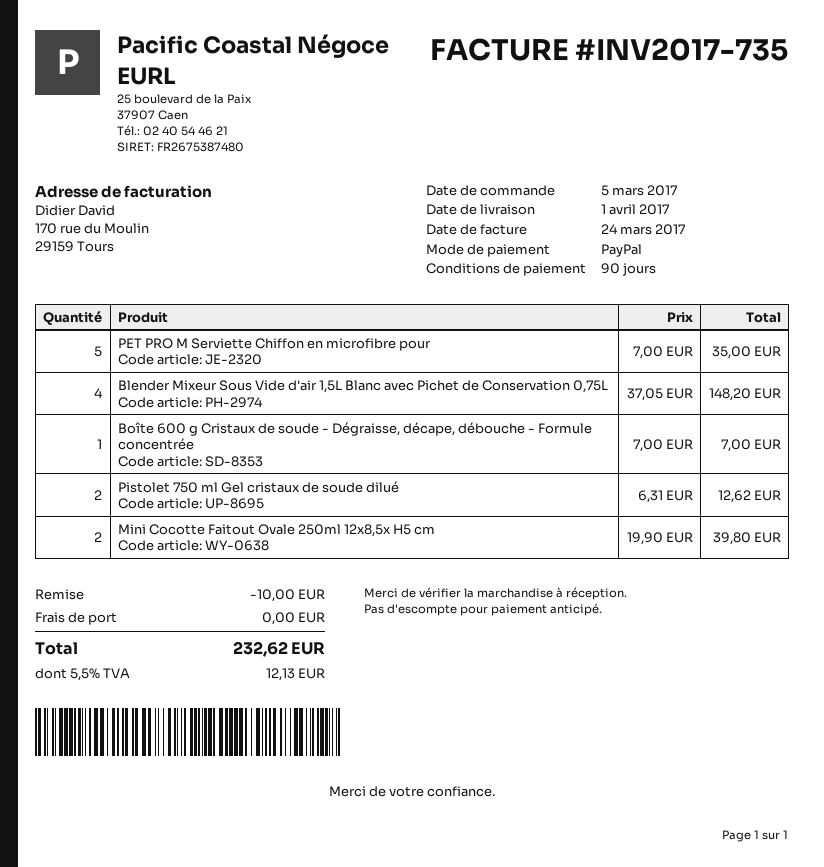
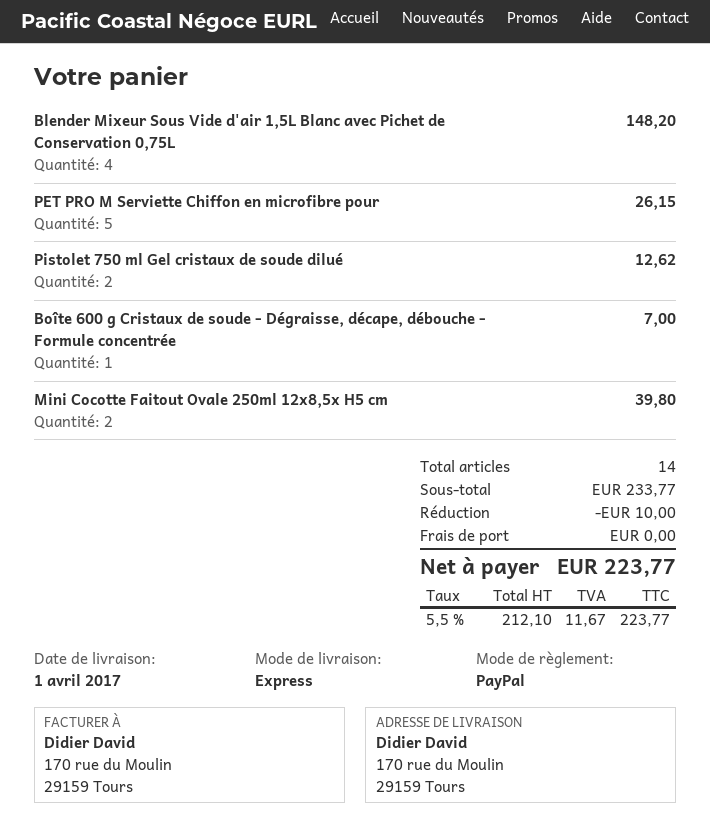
PET PRO M Serviette Chiffon en microfibre pour: 5 for 35.00 -> 5 for 26.15
tax: 5.5% = 12.13 -> 5.5% = 11.67
total: 232.62 -> 223.77

